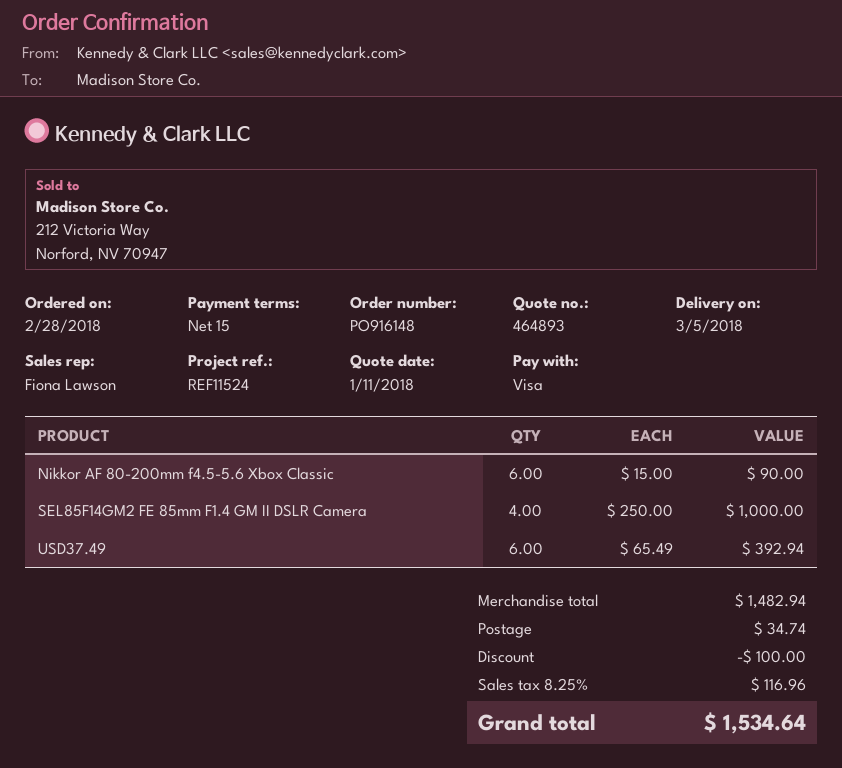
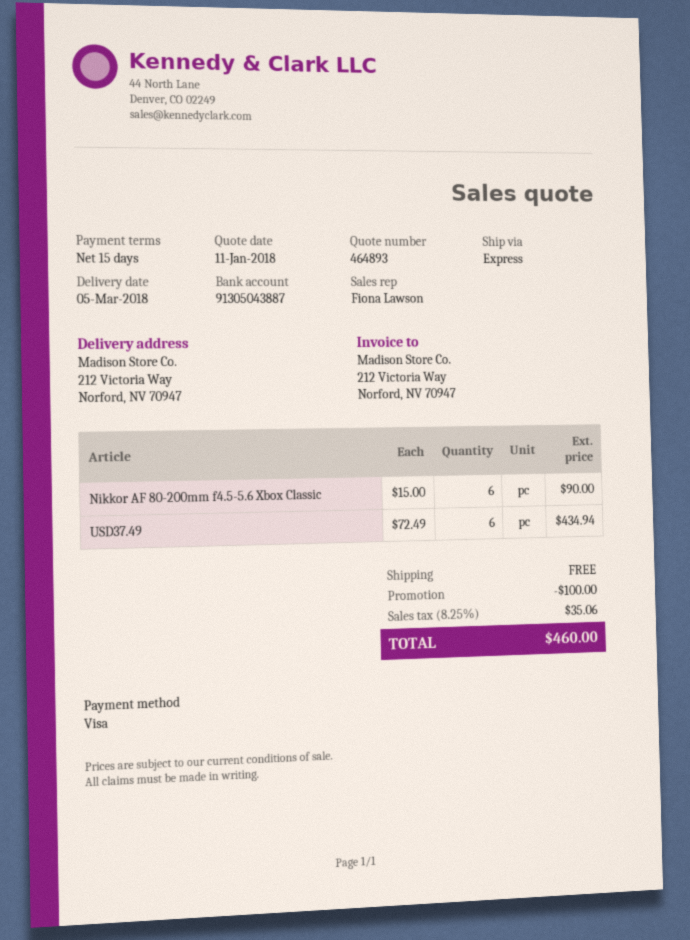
SEL85F14GM2 FE 85mm F1.4 GM II DSLR Camera: 4 x 250.00 = 1000.00 -> none
USD37.49: 6 x 65.49 = 392.94 -> 6 x 72.49 = 434.94
shipping: 34.74 -> 0.00
tax: 8.25% = 116.96 -> 8.25% = 35.06
total: 1534.64 -> 460.00

